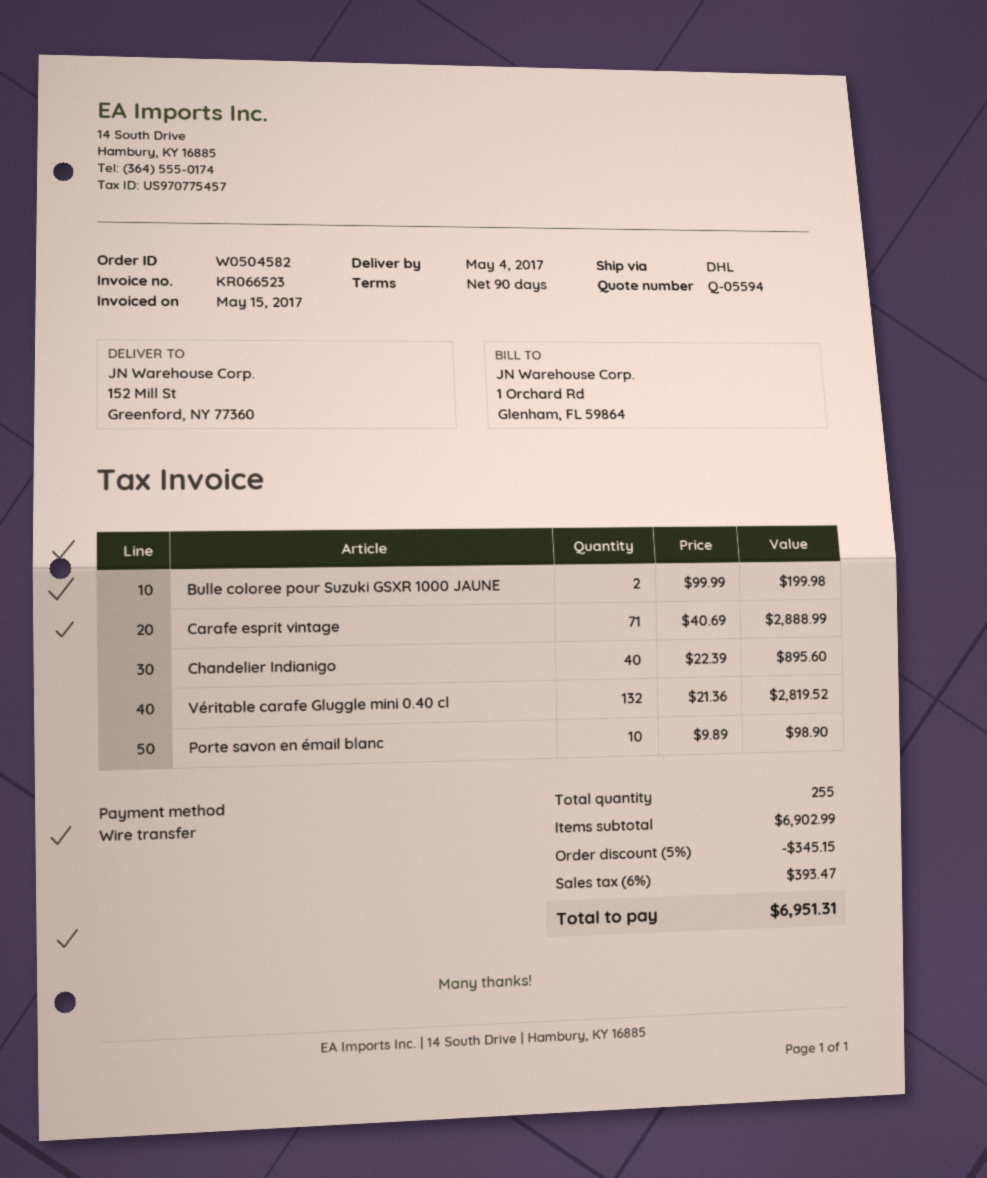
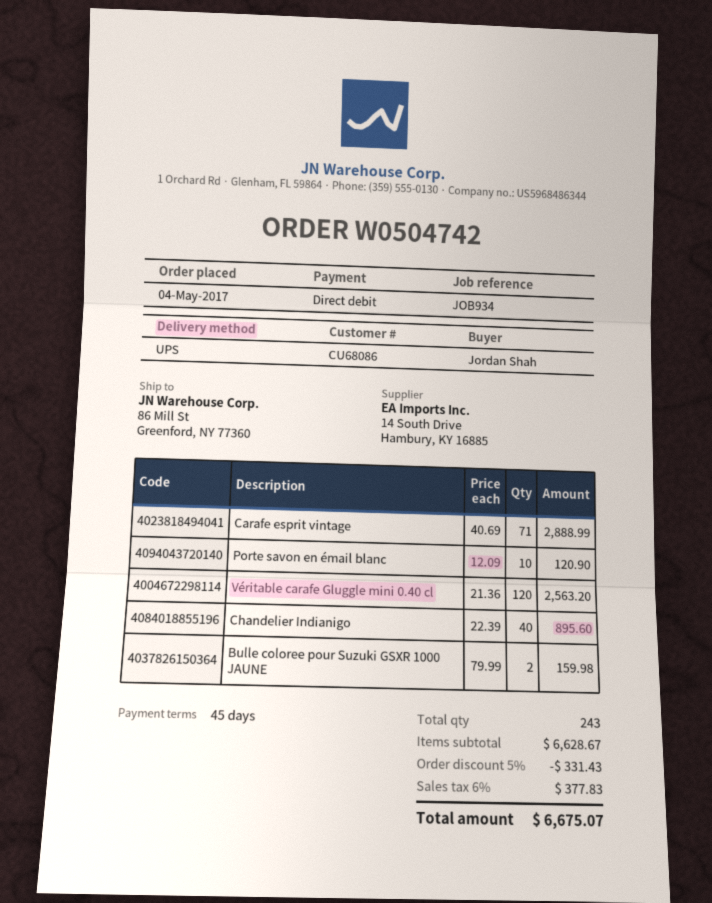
order number: W0504582 -> W0504742
payment terms: 90 days -> 45 days
payment method: bank transfer -> direct debit
shipping method: DHL -> UPS
ship to: 152 Mill St, Greenford, NY 77360 -> 86 Mill St, Greenford, NY 77360
Bulle coloree pour Suzuki GSXR 1000 JAUNE: 2 x 99.99 = 199.98 -> 2 x 79.99 = 159.98
Véritable carafe Gluggle mini 0.40 cl: 132 x 21.36 = 2819.52 -> 120 x 21.36 = 2563.20
Porte savon en émail blanc: 10 x 9.89 = 98.90 -> 10 x 12.09 = 120.90
total quantity: 255 -> 243
subtotal: 6902.99 -> 6628.67
discount: 5% = 345.15 -> 5% = 331.43
tax: 6% = 393.47 -> 6% = 377.83
total: 6951.31 -> 6675.07

